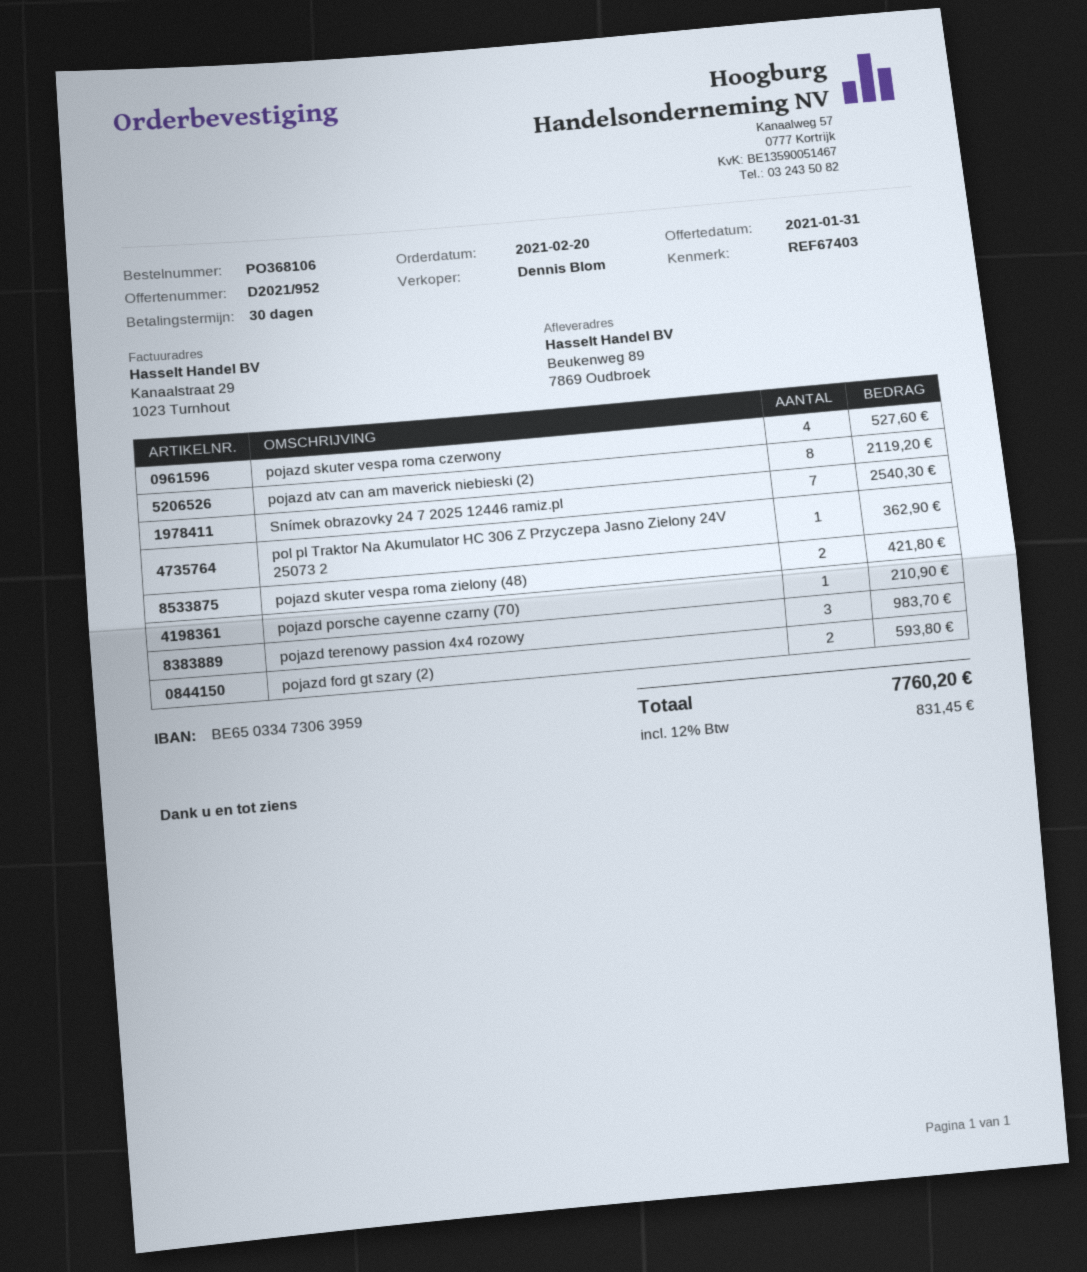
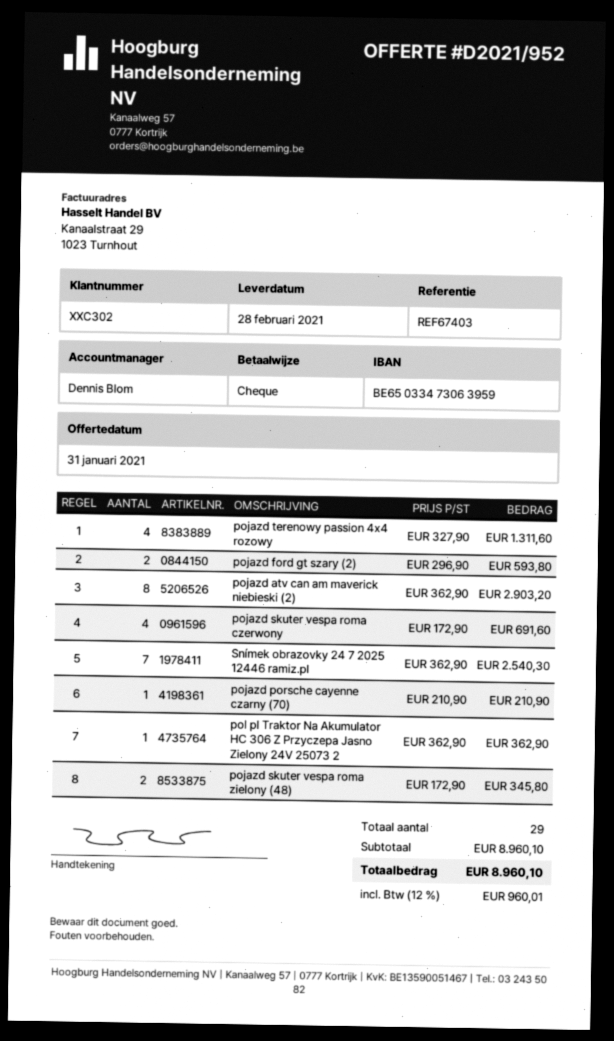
pojazd skuter vespa roma czerwony: 4 for 527.60 -> 4 for 691.60
pojazd atv can am maverick niebieski (2): 8 for 2119.20 -> 8 for 2903.20
pojazd skuter vespa roma zielony (48): 2 for 421.80 -> 2 for 345.80
pojazd terenowy passion 4x4 rozowy: 3 for 983.70 -> 4 for 1311.60
tax: 12% = 831.45 -> 12% = 960.01
total: 7760.20 -> 8960.10

